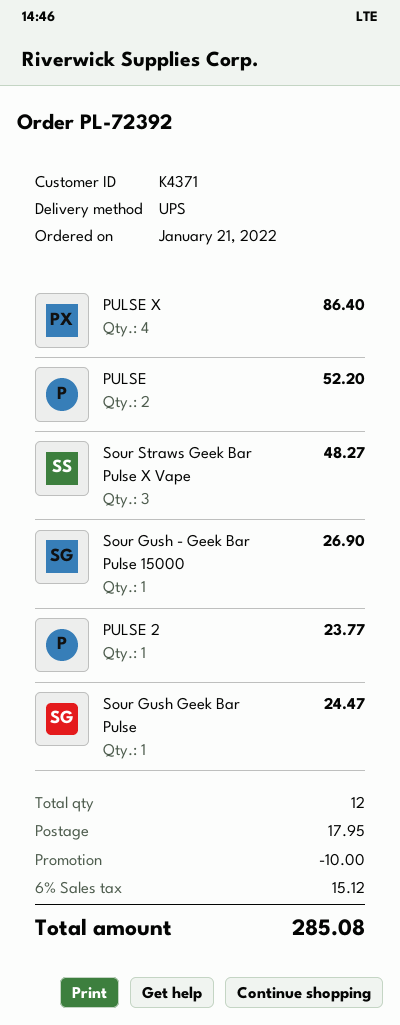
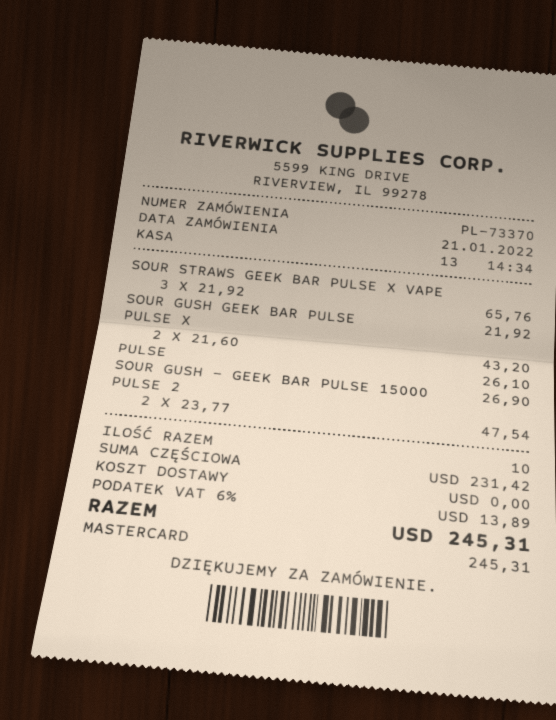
order number: PL-72392 -> PL-73370
PULSE X: 4 for 86.40 -> 2 for 43.20
PULSE: 2 for 52.20 -> 1 for 26.10
Sour Straws Geek Bar Pulse X Vape: 3 for 48.27 -> 3 for 65.76
PULSE 2: 1 for 23.77 -> 2 for 47.54
Sour Gush Geek Bar Pulse: 1 for 24.47 -> 1 for 21.92
total quantity: 12 -> 10
discount: 10.00 -> none
shipping: 17.95 -> 0.00
tax: 6% = 15.12 -> 6% = 13.89
total: 285.08 -> 245.31

